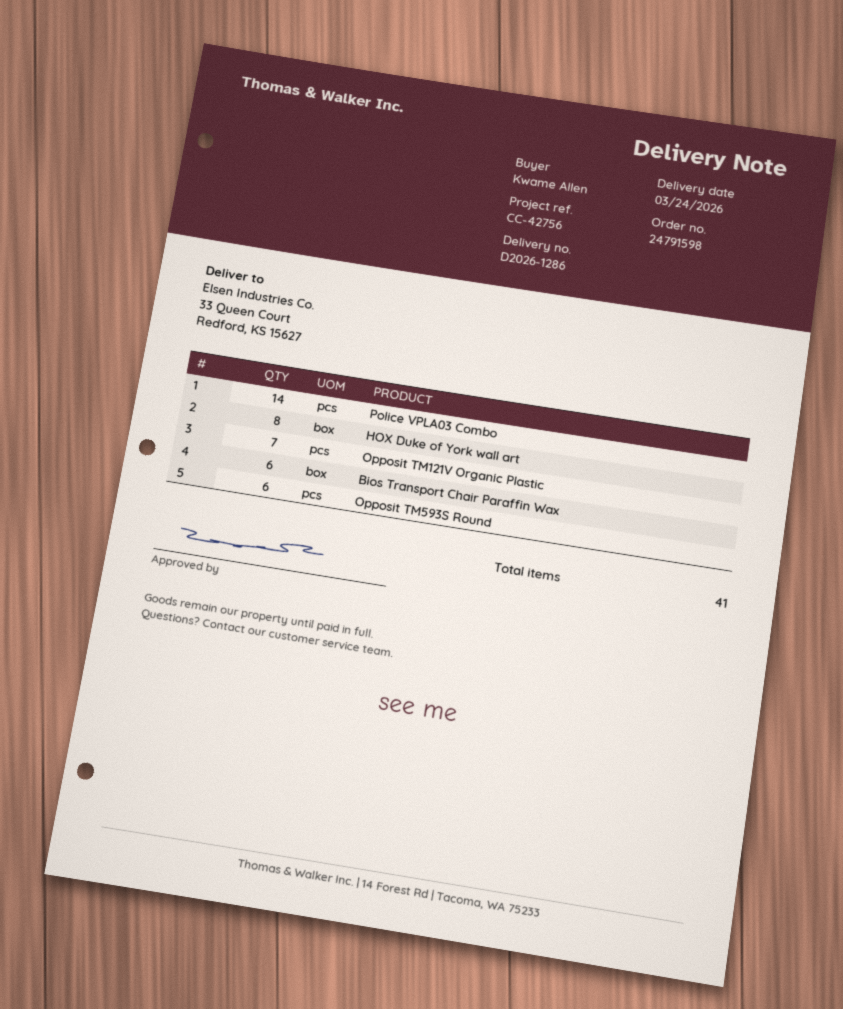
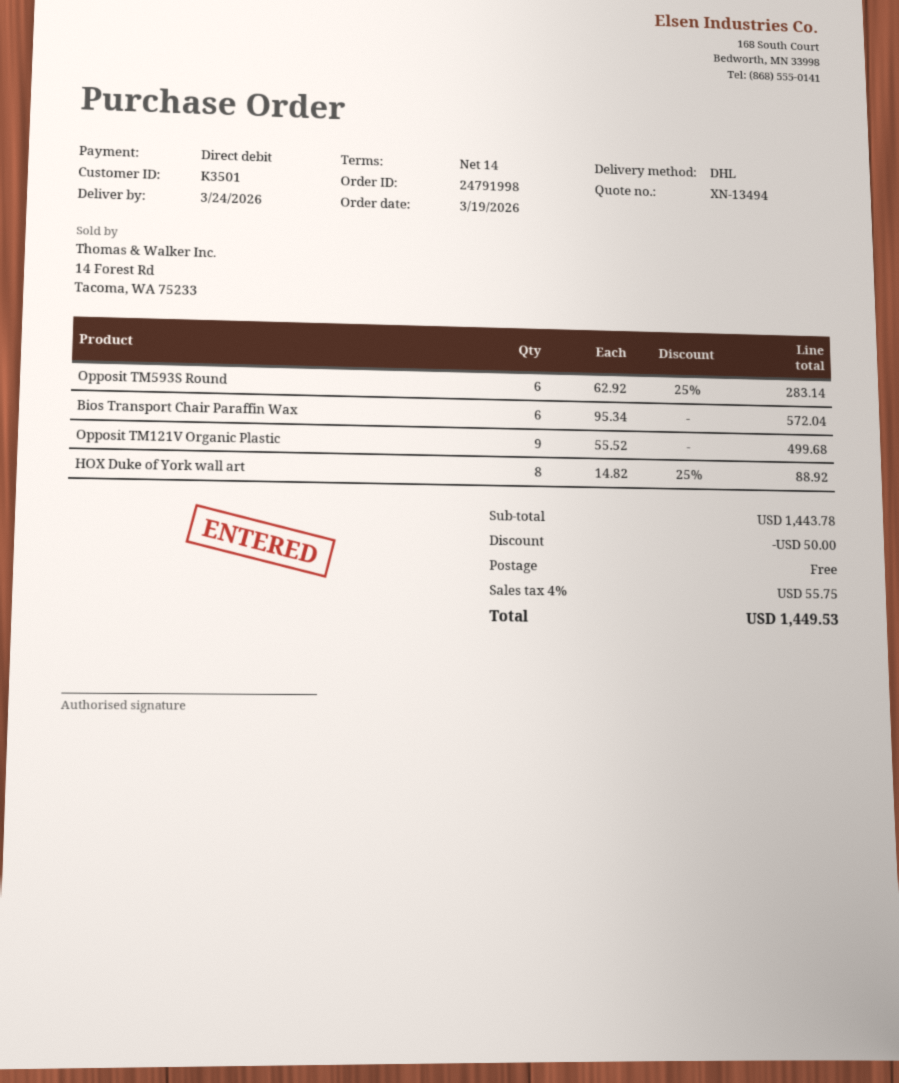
order number: 24791598 -> 24791998
Police VPLA03 Combo: 14 -> none
Opposit TM121V Organic Plastic: 7 -> 9

